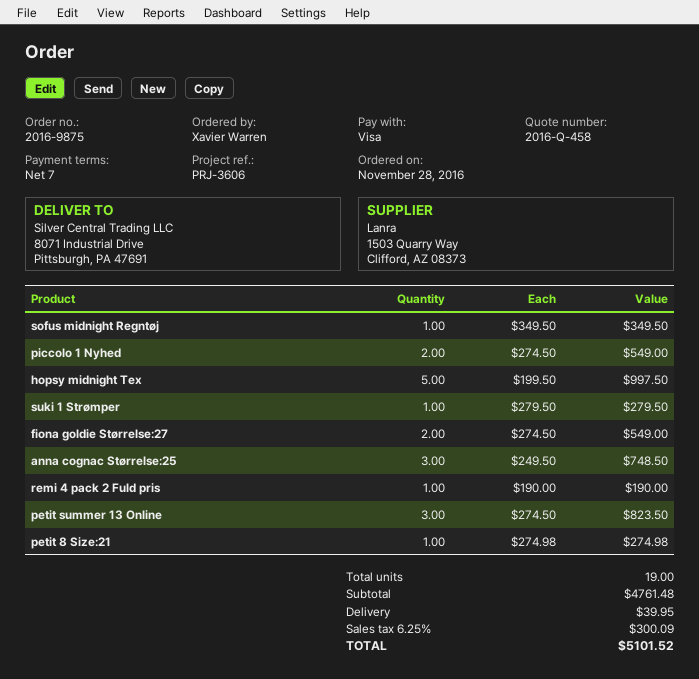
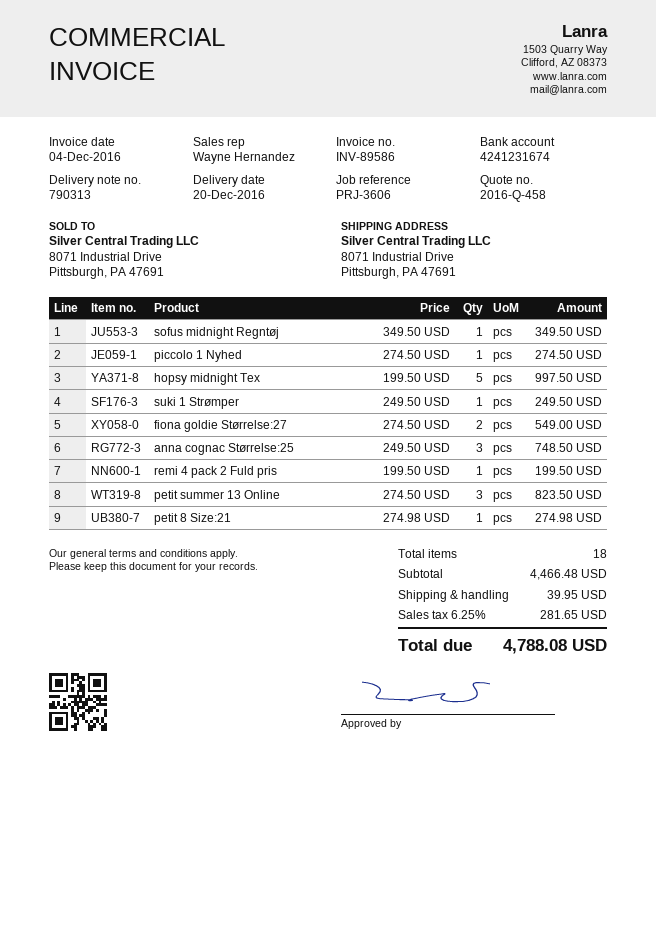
piccolo 1 Nyhed: 2 x 274.50 = 549.00 -> 1 x 274.50 = 274.50
suki 1 Strømper: 1 x 279.50 = 279.50 -> 1 x 249.50 = 249.50
remi 4 pack 2 Fuld pris: 1 x 190.00 = 190.00 -> 1 x 199.50 = 199.50
total quantity: 19 -> 18
subtotal: 4761.48 -> 4466.48
tax: 6.25% = 300.09 -> 6.25% = 281.65
total: 5101.52 -> 4788.08

